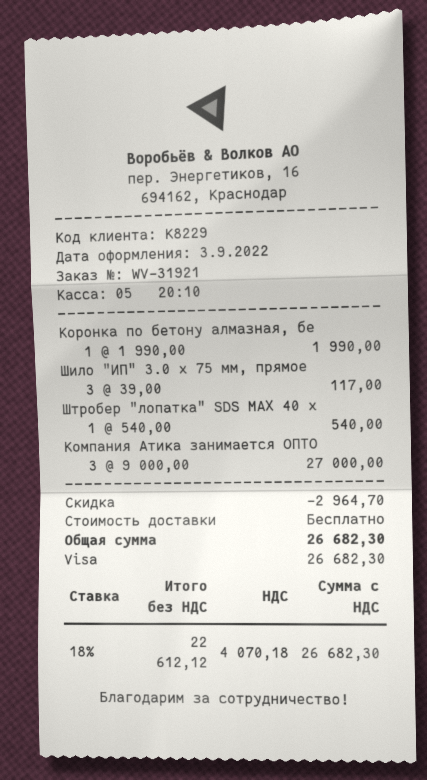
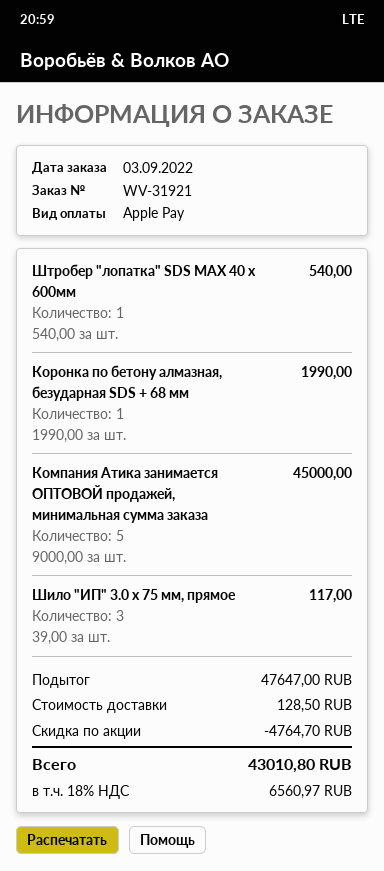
payment method: Visa -> Apple Pay
Компания Атика занимается ОПТО: 3 x 9000.00 = 27000.00 -> 5 x 9000.00 = 45000.00
discount: 2964.70 -> 4764.70
shipping: 0.00 -> 128.50
tax: 18% = 4070.18 -> 18% = 6560.97
total: 26682.30 -> 43010.80

